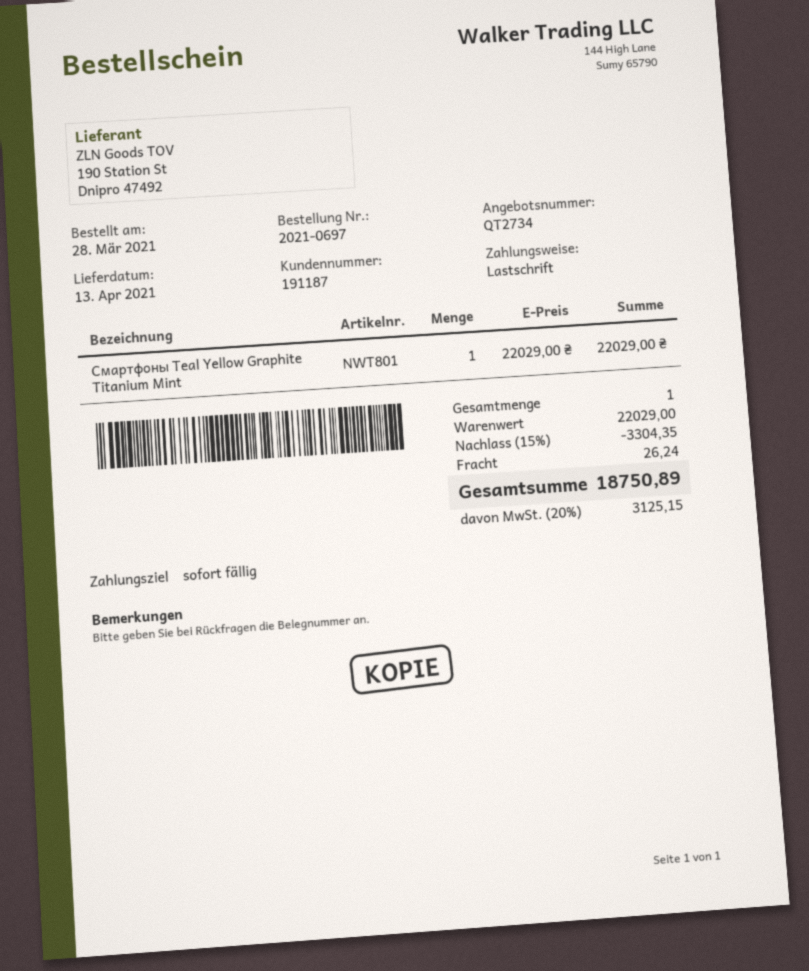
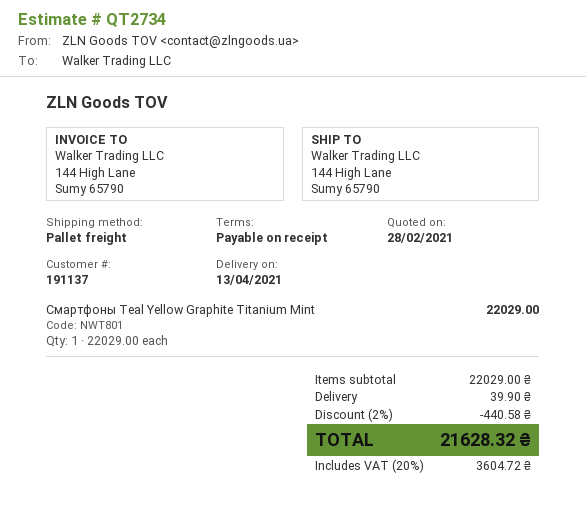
customer number: 191187 -> 191137
discount: 15% = 3304.35 -> 2% = 440.58
shipping: 26.24 -> 39.90
tax: 20% = 3125.15 -> 20% = 3604.72
total: 18750.89 -> 21628.32

